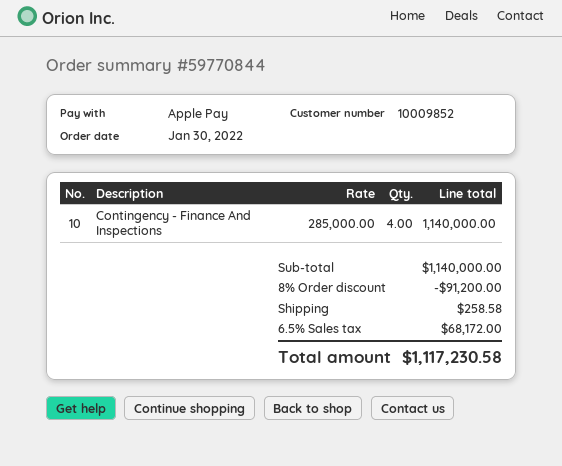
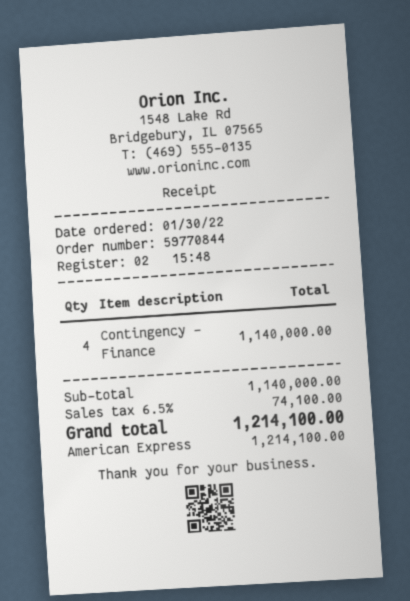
payment method: Apple Pay -> American Express
discount: 8% = 91200.00 -> none
shipping: 258.58 -> none
tax: 6.5% = 68172.00 -> 6.5% = 74100.00
total: 1117230.58 -> 1214100.00

